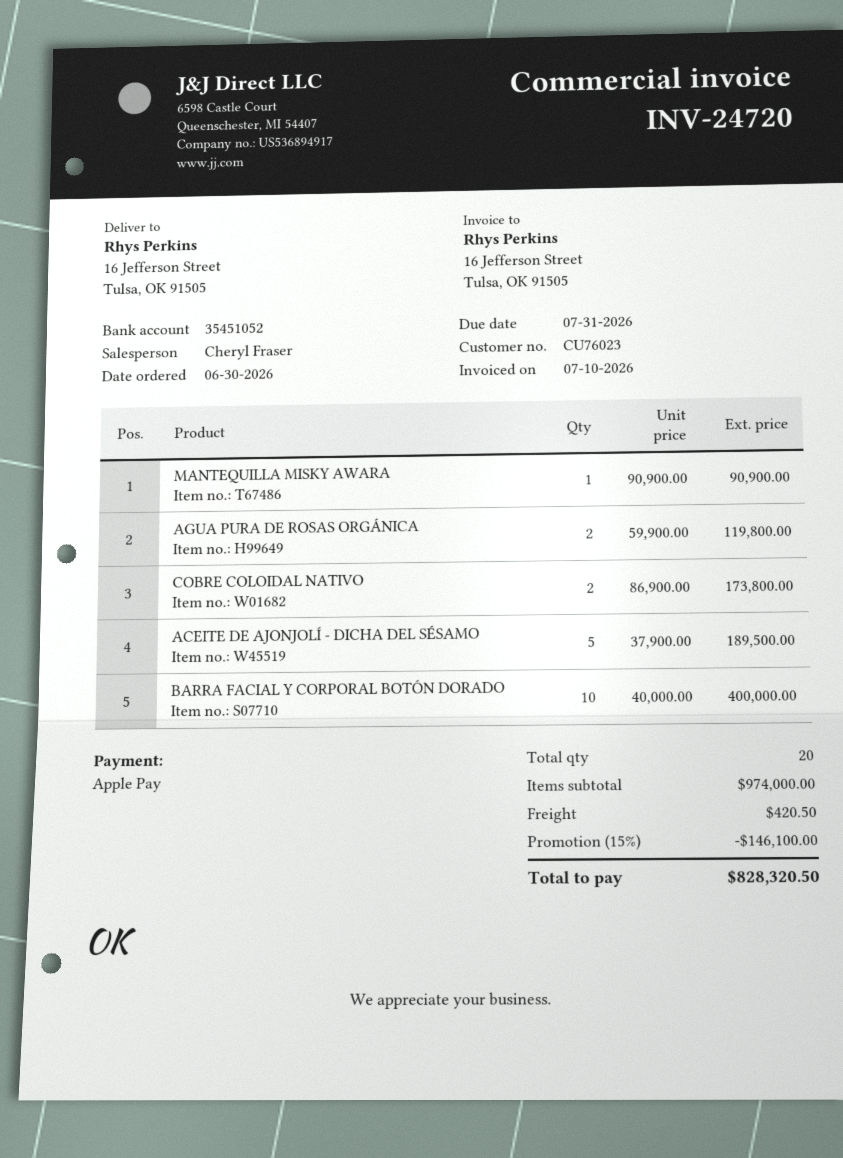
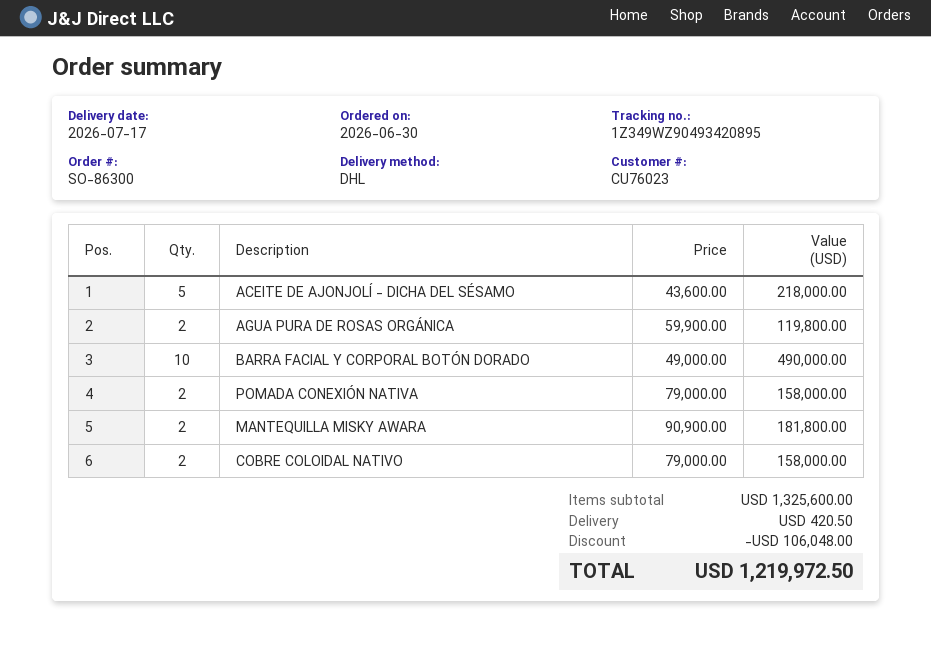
MANTEQUILLA MISKY AWARA: 1 x 90900.00 = 90900.00 -> 2 x 90900.00 = 181800.00
COBRE COLOIDAL NATIVO: 2 x 86900.00 = 173800.00 -> 2 x 79000.00 = 158000.00
ACEITE DE AJONJOLÍ - DICHA DEL SÉSAMO: 5 x 37900.00 = 189500.00 -> 5 x 43600.00 = 218000.00
BARRA FACIAL Y CORPORAL BOTÓN DORADO: 10 x 40000.00 = 400000.00 -> 10 x 49000.00 = 490000.00
POMADA CONEXIÓN NATIVA: none -> 2 x 79000.00 = 158000.00
subtotal: 974000.00 -> 1325600.00
discount: 146100.00 -> 106048.00
total: 828320.50 -> 1219972.50

